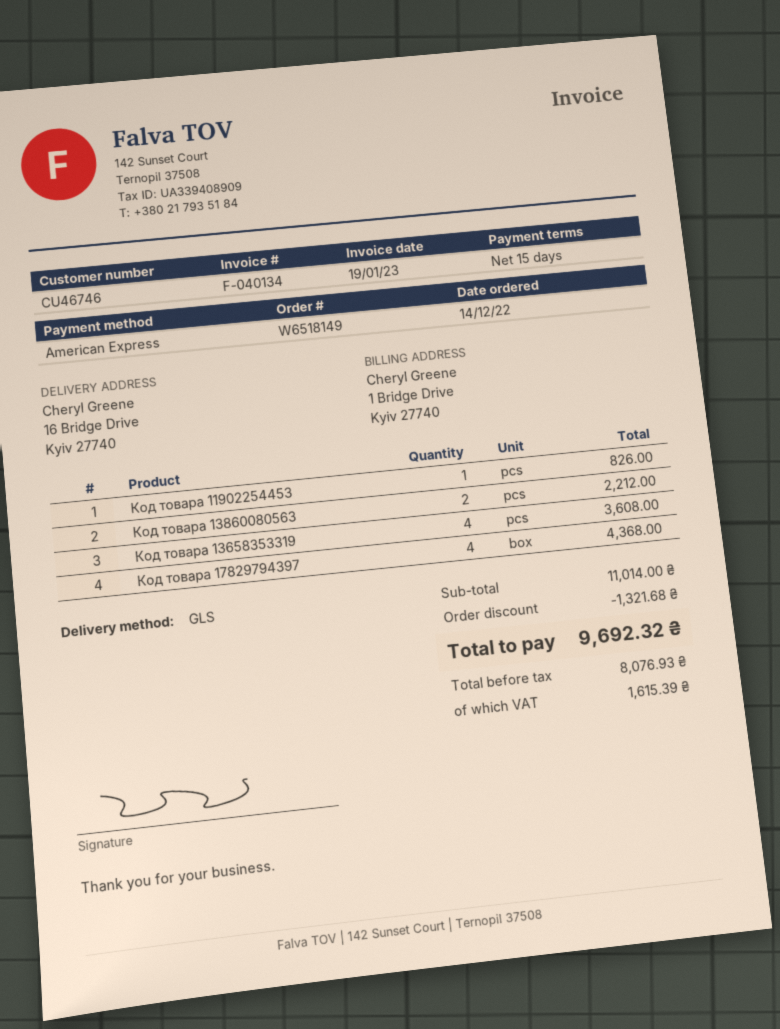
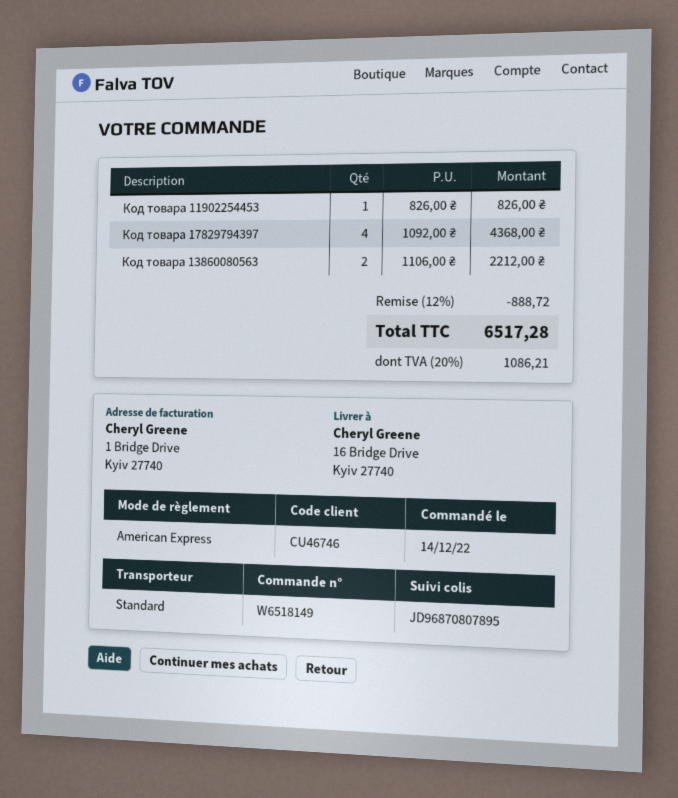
shipping method: GLS -> standard
Код товара 13658353319: 4 for 3608.00 -> none
discount: 1321.68 -> 888.72
tax: 1615.39 -> 1086.21
total: 9692.32 -> 6517.28

